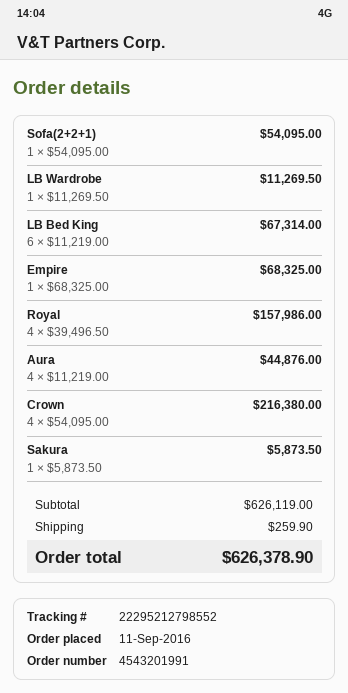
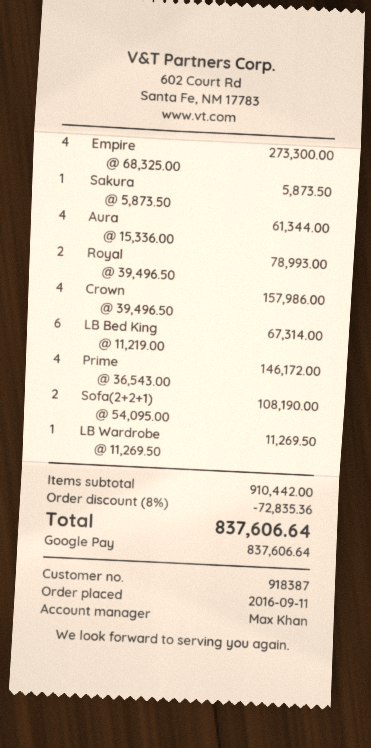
Sofa(2+2+1): 1 x 54095.00 = 54095.00 -> 2 x 54095.00 = 108190.00
Empire: 1 x 68325.00 = 68325.00 -> 4 x 68325.00 = 273300.00
Royal: 4 x 39496.50 = 157986.00 -> 2 x 39496.50 = 78993.00
Aura: 4 x 11219.00 = 44876.00 -> 4 x 15336.00 = 61344.00
Crown: 4 x 54095.00 = 216380.00 -> 4 x 39496.50 = 157986.00
Prime: none -> 4 x 36543.00 = 146172.00
subtotal: 626119.00 -> 910442.00
discount: none -> 8% = 72835.36
shipping: 259.90 -> none
total: 626378.90 -> 837606.64

